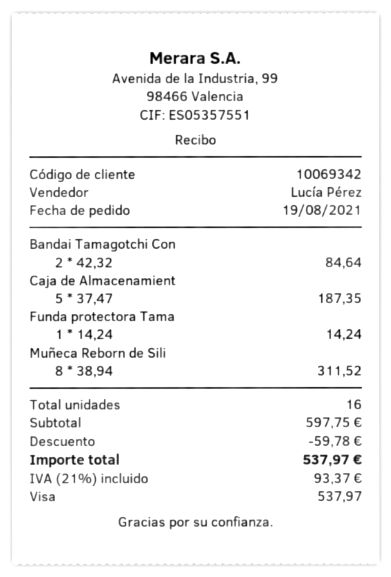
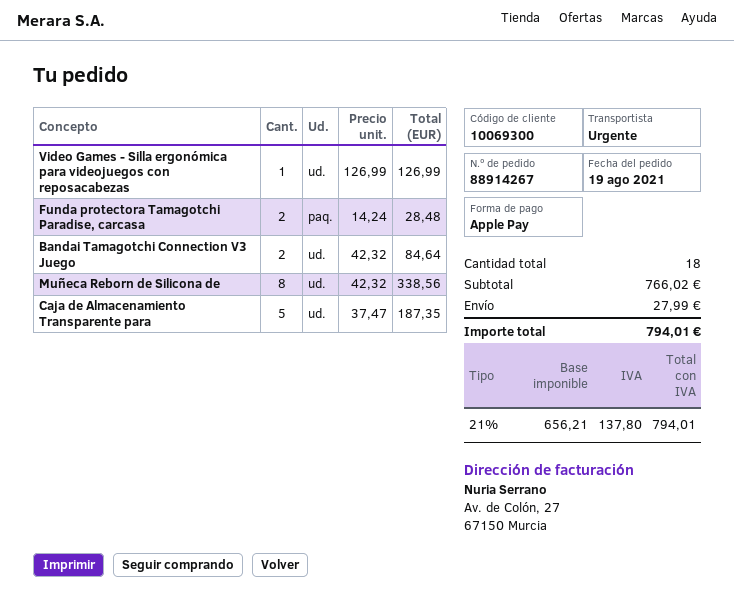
customer number: 10069342 -> 10069300
payment method: Visa -> Apple Pay
Funda protectora Tama: 1 x 14.24 = 14.24 -> 2 x 14.24 = 28.48
Muñeca Reborn de Sili: 8 x 38.94 = 311.52 -> 8 x 42.32 = 338.56
Video Games - Silla ergonómica para videojuegos con reposacabezas: none -> 1 x 126.99 = 126.99
total quantity: 16 -> 18
subtotal: 597.75 -> 766.02
discount: 59.78 -> none
shipping: none -> 27.99
tax: 21% = 93.37 -> 21% = 137.80
total: 537.97 -> 794.01

